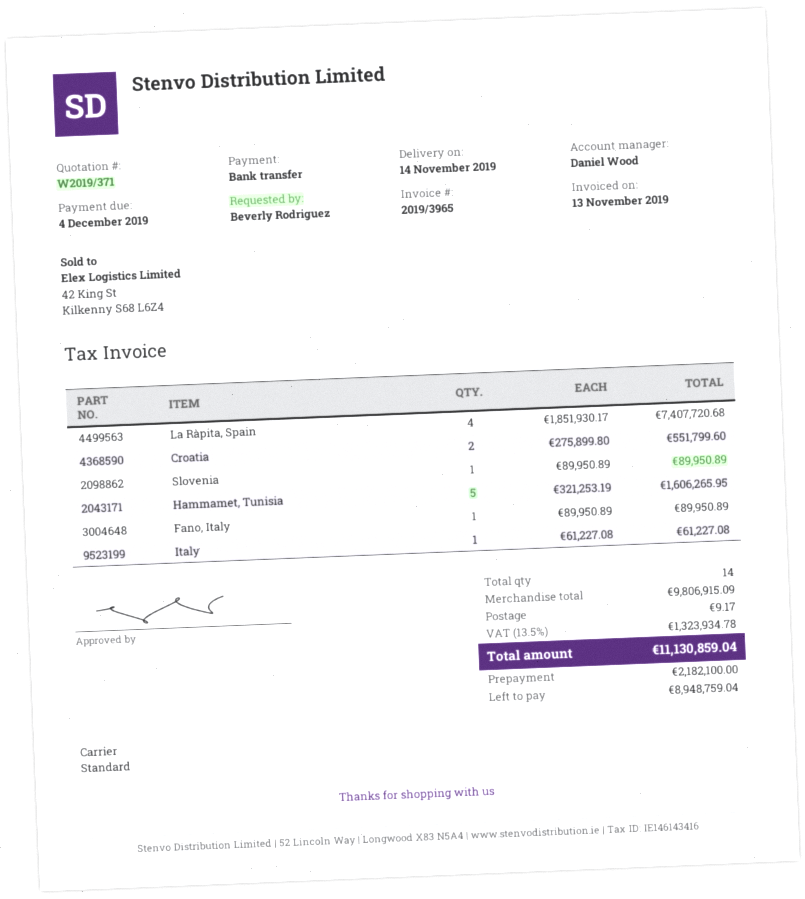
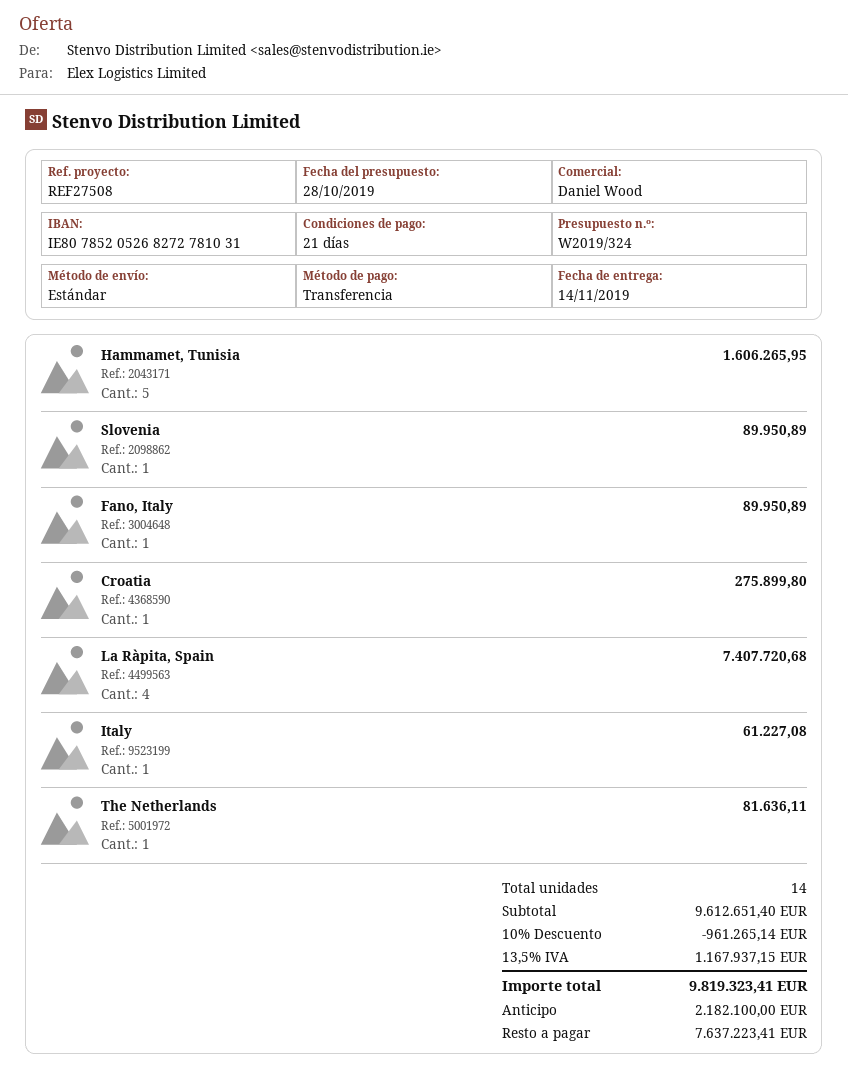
quote number: W2019/371 -> W2019/324
Croatia: 2 for 551799.60 -> 1 for 275899.80
The Netherlands: none -> 1 for 81636.11
subtotal: 9806915.09 -> 9612651.40
discount: none -> 10% = 961265.14
shipping: 9.17 -> none
tax: 13.5% = 1323934.78 -> 13.5% = 1167937.15
total: 11130859.04 -> 9819323.41
balance: 8948759.04 -> 7637223.41

